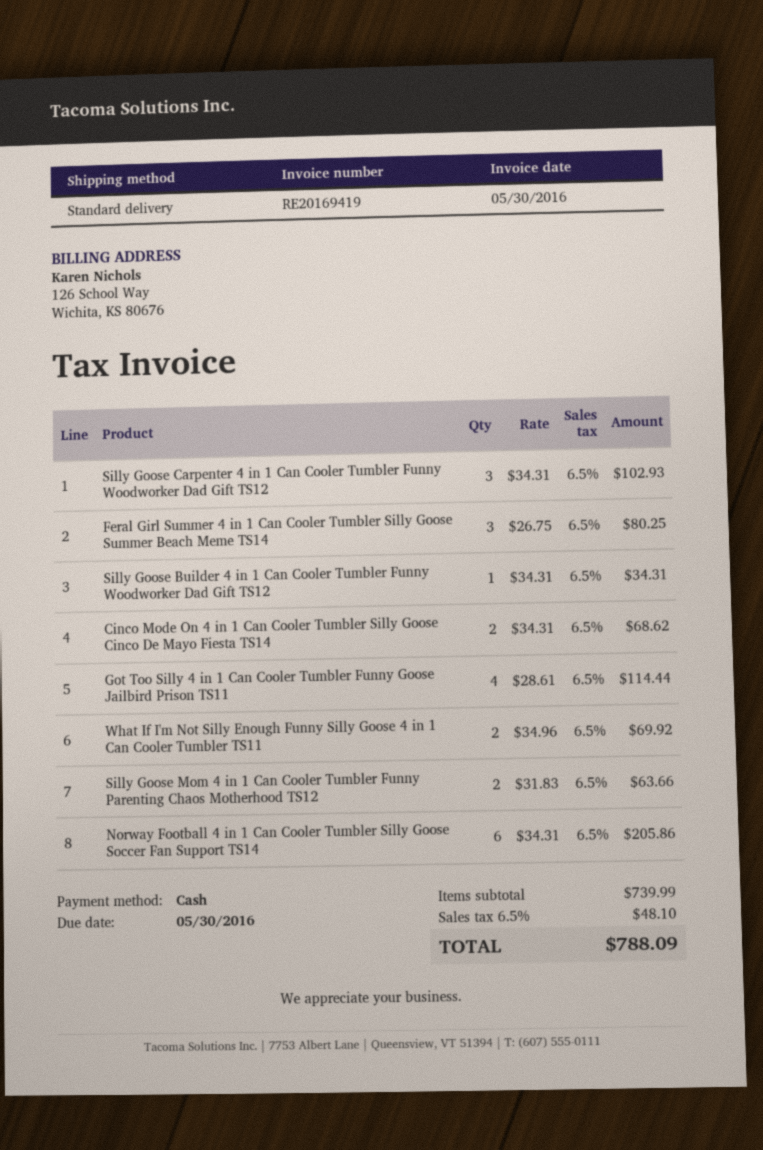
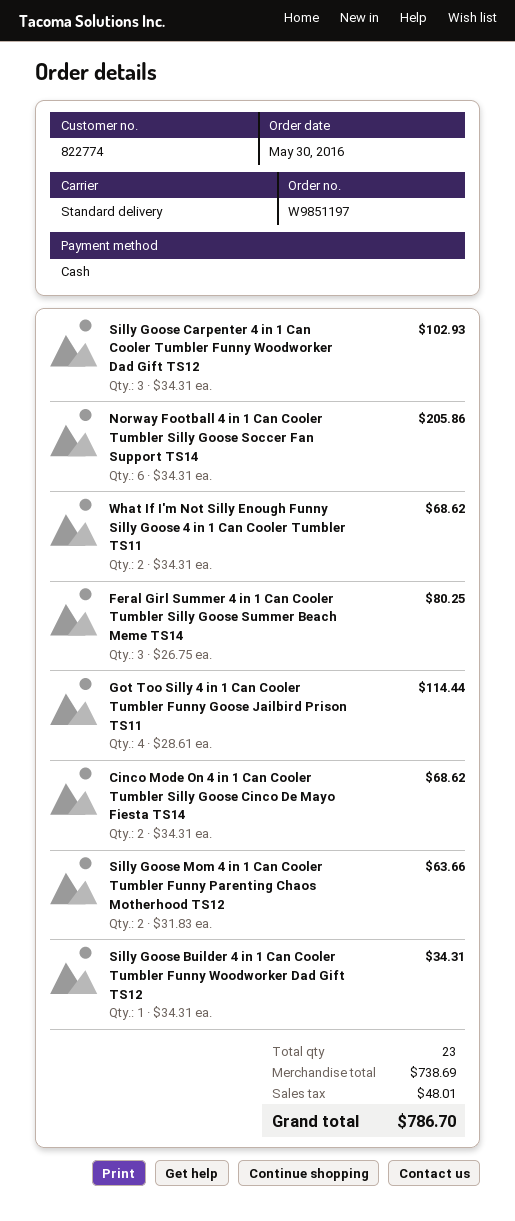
What If I'm Not Silly Enough Funny Silly Goose 4 in 1 Can Cooler Tumbler TS11: 2 x 34.96 = 69.92 -> 2 x 34.31 = 68.62
subtotal: 739.99 -> 738.69
tax: 48.10 -> 48.01
total: 788.09 -> 786.70

